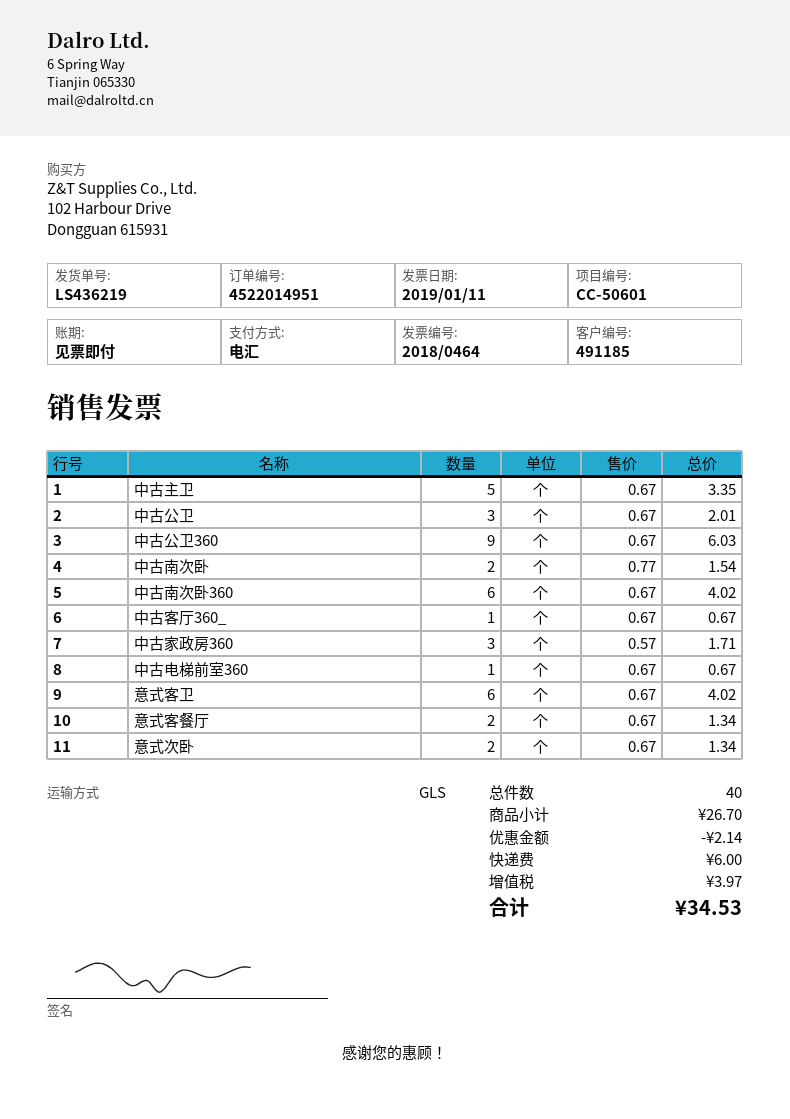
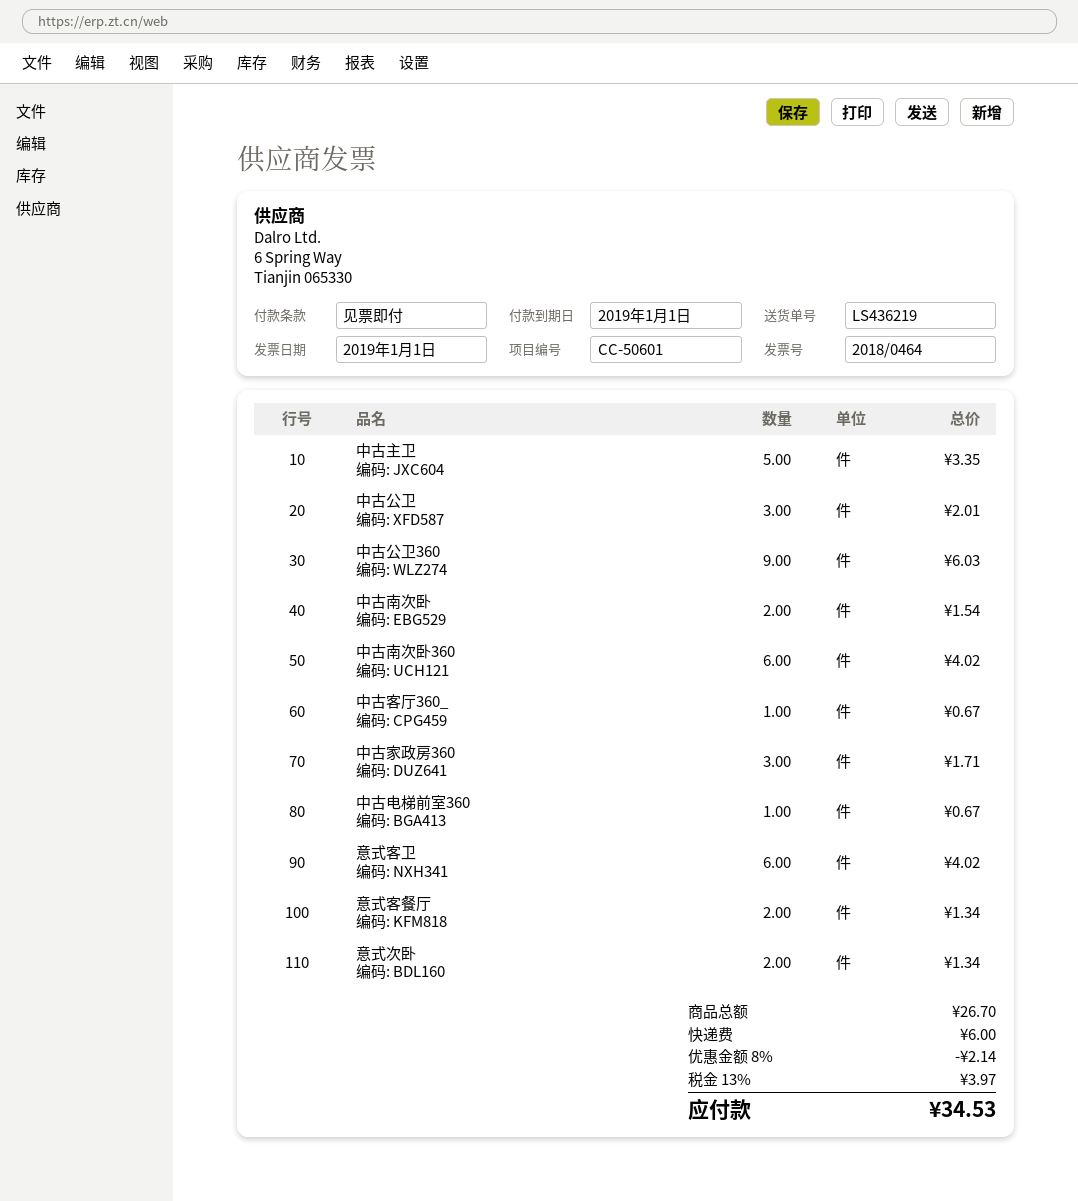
invoice date: 2019-01-11 -> 2019-01-01

